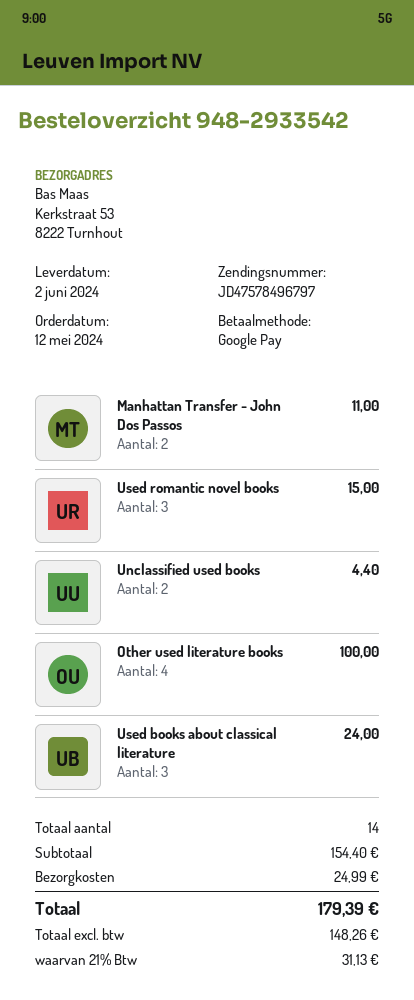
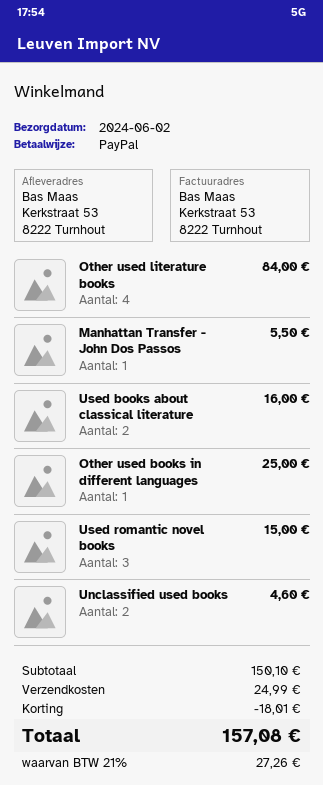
payment method: Google Pay -> PayPal
Manhattan Transfer - John Dos Passos: 2 for 11.00 -> 1 for 5.50
Unclassified used books: 2 for 4.40 -> 2 for 4.60
Other used literature books: 4 for 100.00 -> 4 for 84.00
Used books about classical literature: 3 for 24.00 -> 2 for 16.00
Other used books in different languages: none -> 1 for 25.00
subtotal: 154.40 -> 150.10
discount: none -> 18.01
tax: 21% = 31.13 -> 21% = 27.26
total: 179.39 -> 157.08

